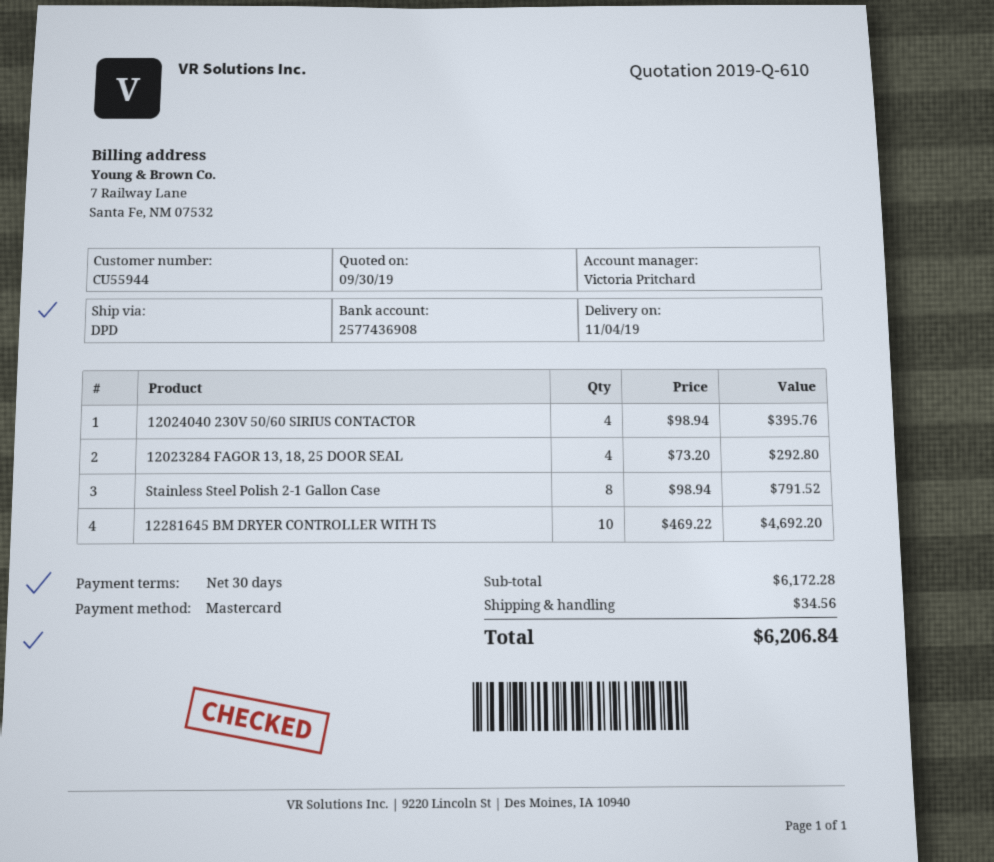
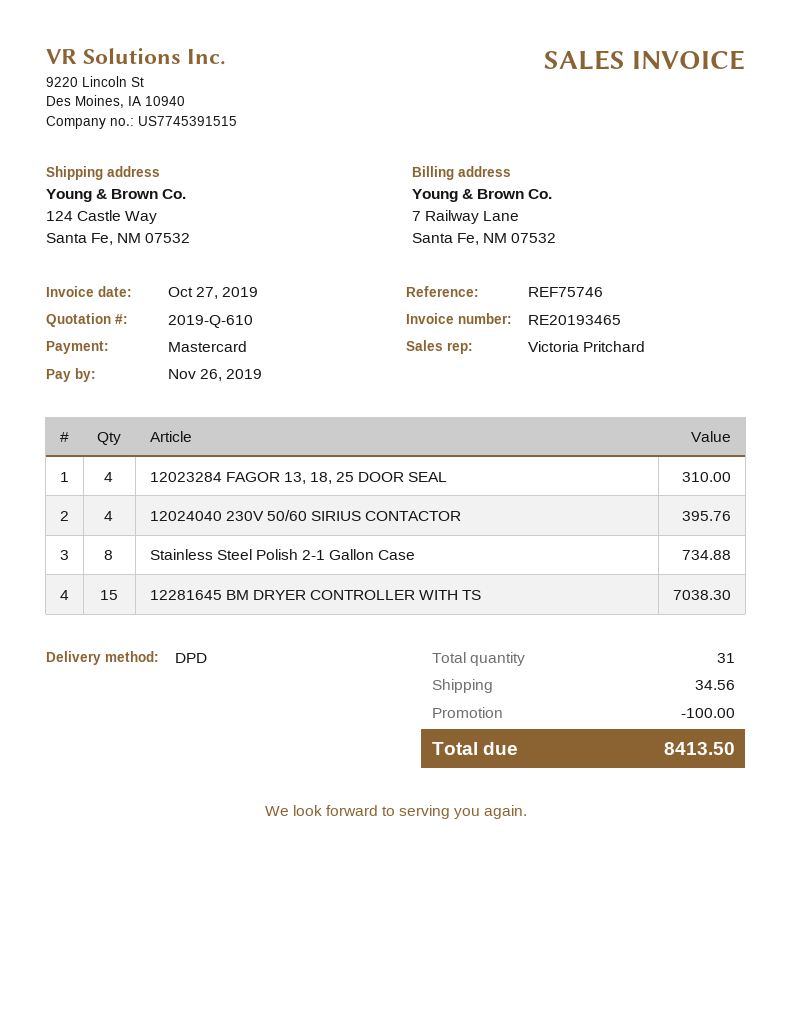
12023284 FAGOR 13, 18, 25 DOOR SEAL: 4 for 292.80 -> 4 for 310.00
Stainless Steel Polish 2-1 Gallon Case: 8 for 791.52 -> 8 for 734.88
12281645 BM DRYER CONTROLLER WITH TS: 10 for 4692.20 -> 15 for 7038.30
discount: none -> 100.00
total: 6206.84 -> 8413.50

